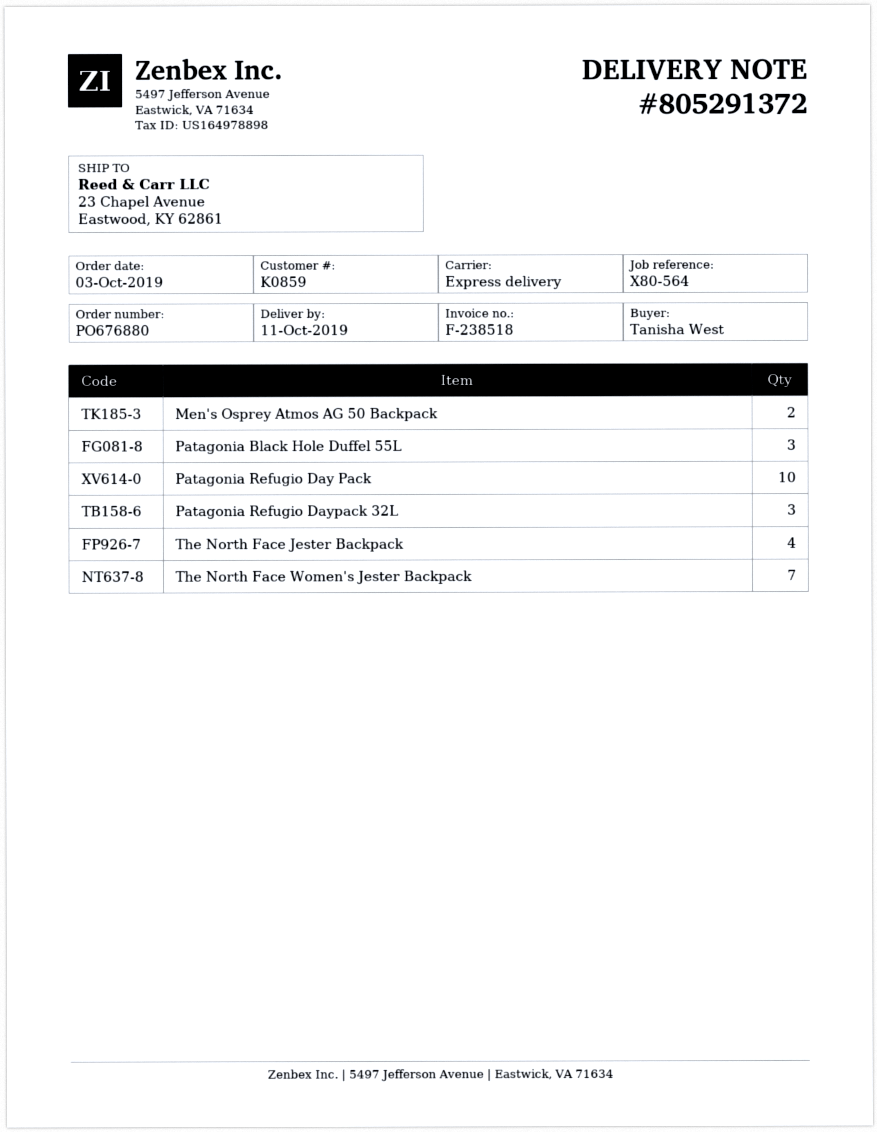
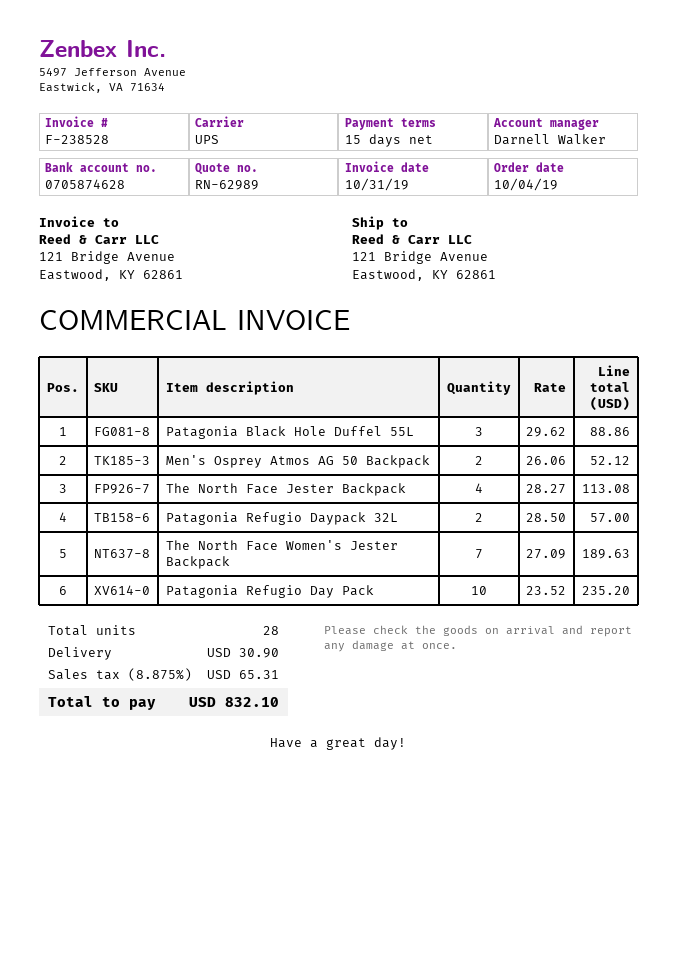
order date: 2019-10-03 -> 2019-10-04
invoice number: F-238518 -> F-238528
shipping method: express -> UPS
ship to: 23 Chapel Avenue, Eastwood, KY 62861 -> 121 Bridge Avenue, Eastwood, KY 62861
Patagonia Refugio Daypack 32L: 3 -> 2

